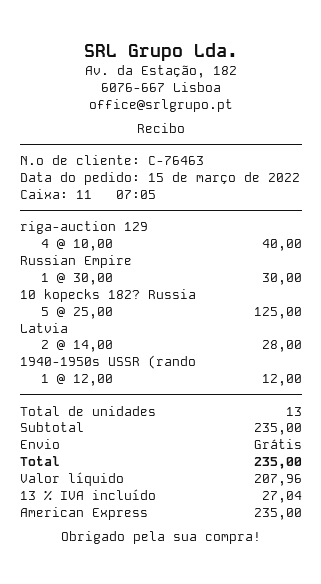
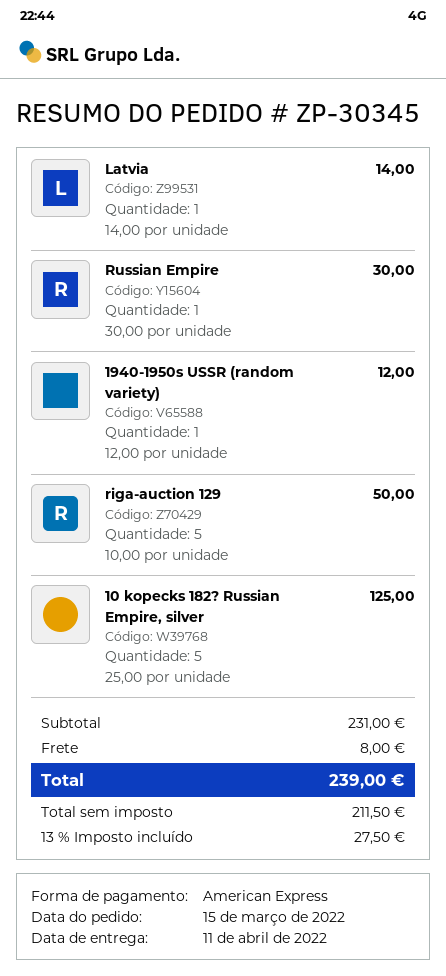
riga-auction 129: 4 x 10.00 = 40.00 -> 5 x 10.00 = 50.00
Latvia: 2 x 14.00 = 28.00 -> 1 x 14.00 = 14.00
subtotal: 235.00 -> 231.00
shipping: 0.00 -> 8.00
net: 207.96 -> 211.50
tax: 13% = 27.04 -> 13% = 27.50
total: 235.00 -> 239.00

